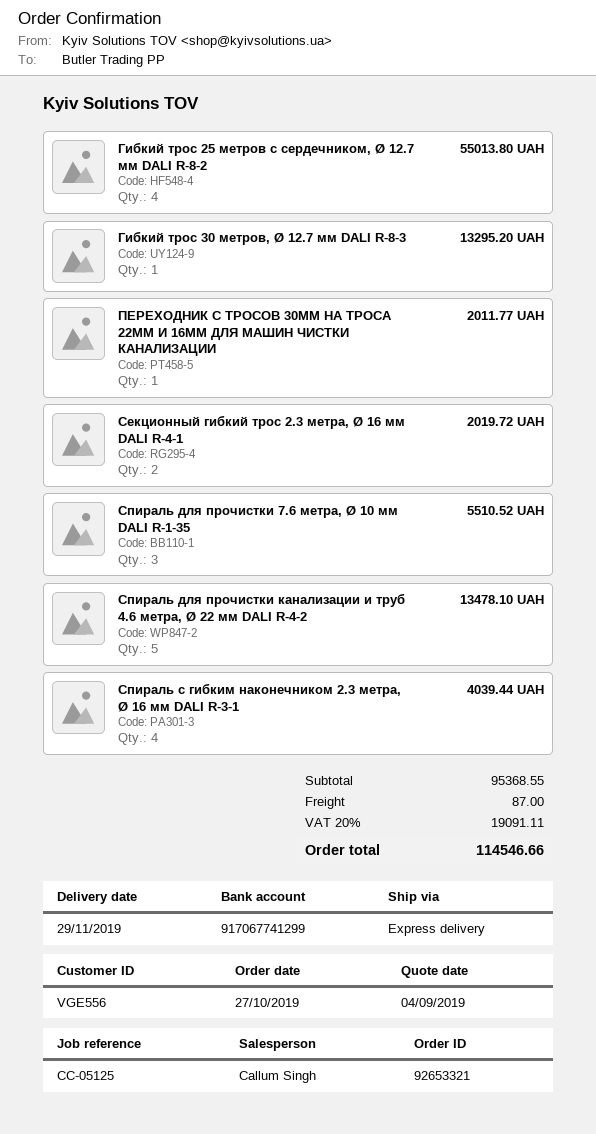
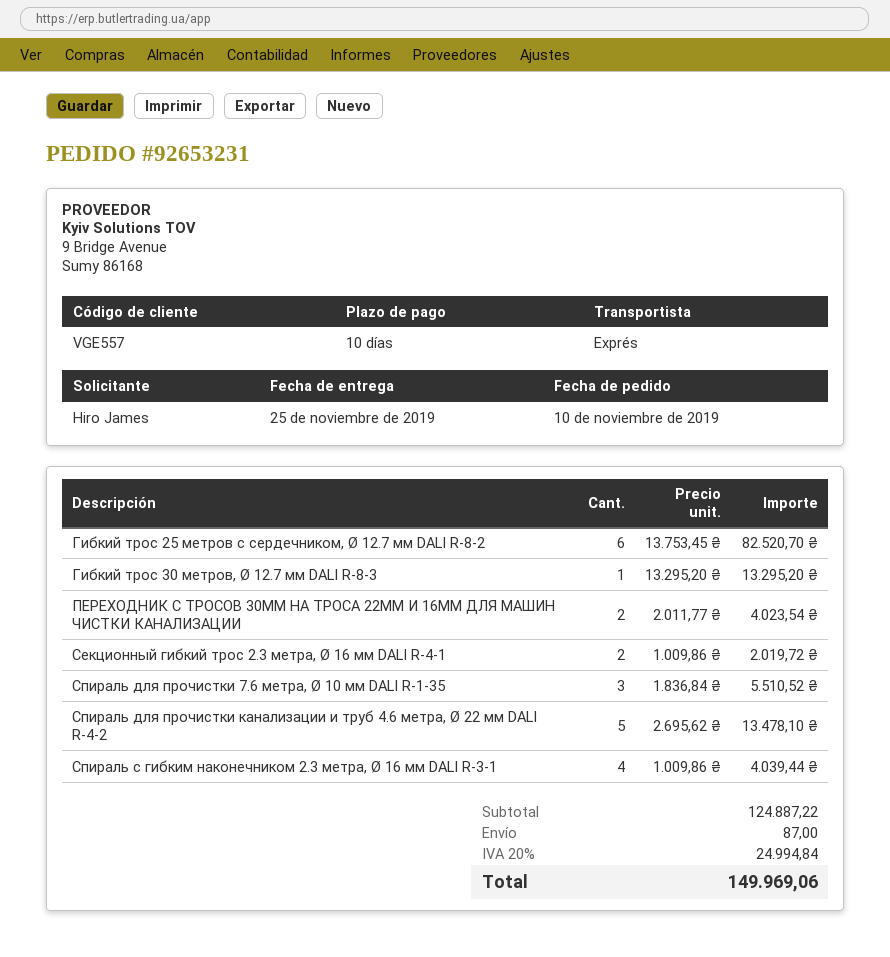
order number: 92653321 -> 92653231
order date: 2019-10-27 -> 2019-11-10
delivery date: 2019-11-29 -> 2019-11-25
customer number: VGE556 -> VGE557
Гибкий трос 25 метров с сердечником, Ø 12.7 мм DALI R-8-2: 4 for 55013.80 -> 6 for 82520.70
ПЕРЕХОДНИК С ТРОСОВ 30ММ НА ТРОСА 22ММ И 16ММ ДЛЯ МАШИН ЧИСТКИ КАНАЛИЗАЦИИ: 1 for 2011.77 -> 2 for 4023.54
subtotal: 95368.55 -> 124887.22
tax: 20% = 19091.11 -> 20% = 24994.84
total: 114546.66 -> 149969.06

